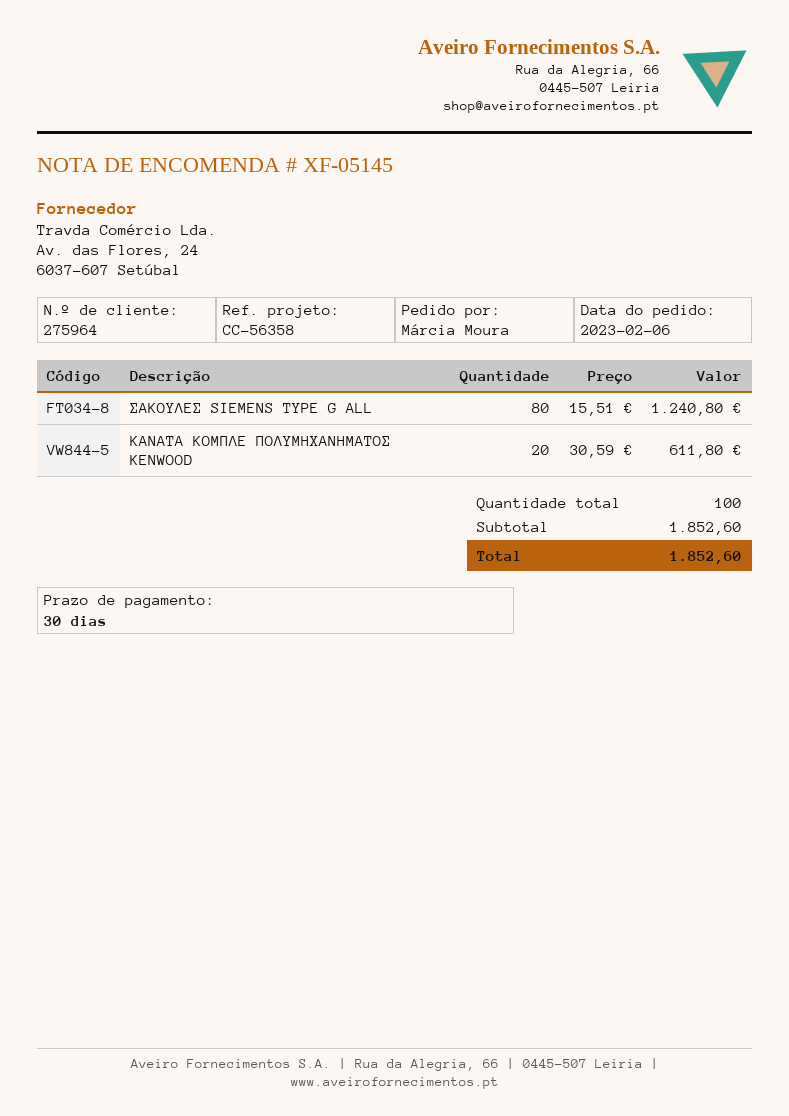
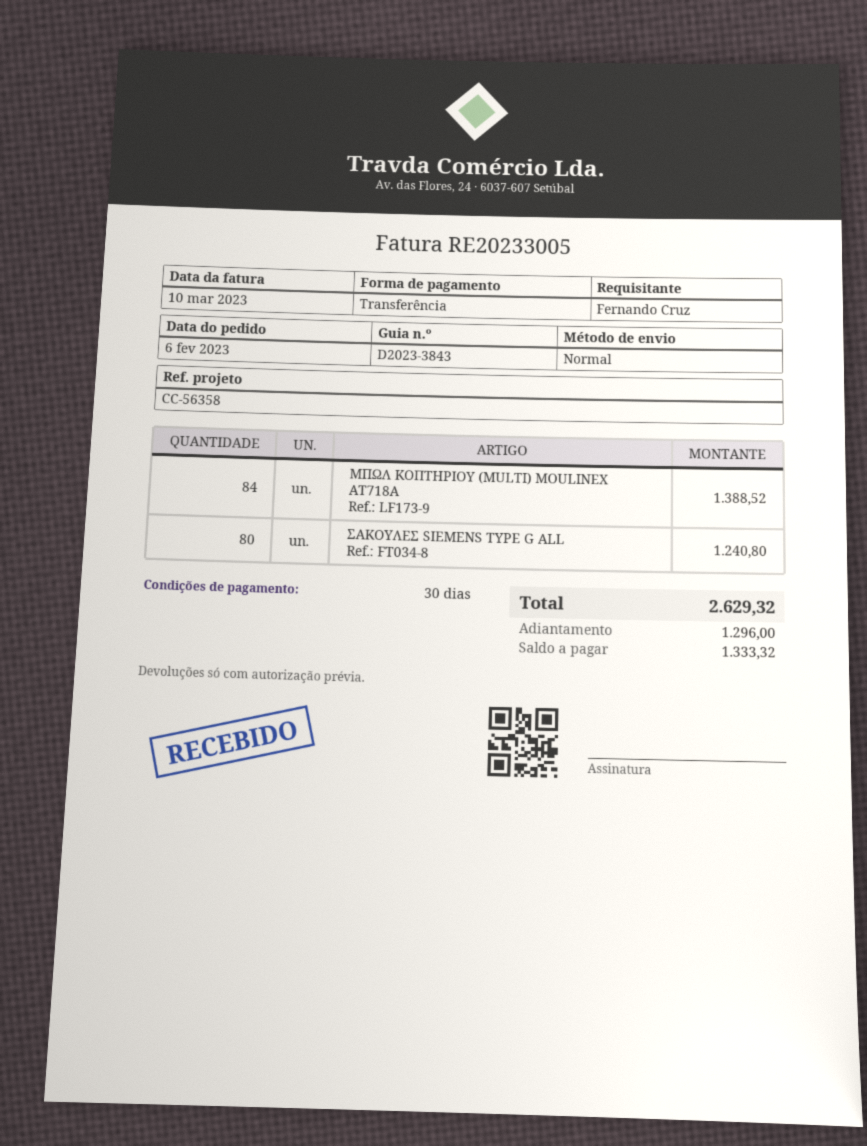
ordered by: Márcia Moura -> Fernando Cruz
ΚΑΝΑΤΑ ΚΟΜΠΛΕ ΠΟΛΥΜΗΧΑΝΗΜΑΤΟΣ KENWOOD: 20 for 611.80 -> none
ΜΠΩΛ ΚΟΠΤΗΡΙΟΥ (MULTI) MOULINEX AT718A: none -> 84 for 1388.52
total: 1852.60 -> 2629.32

